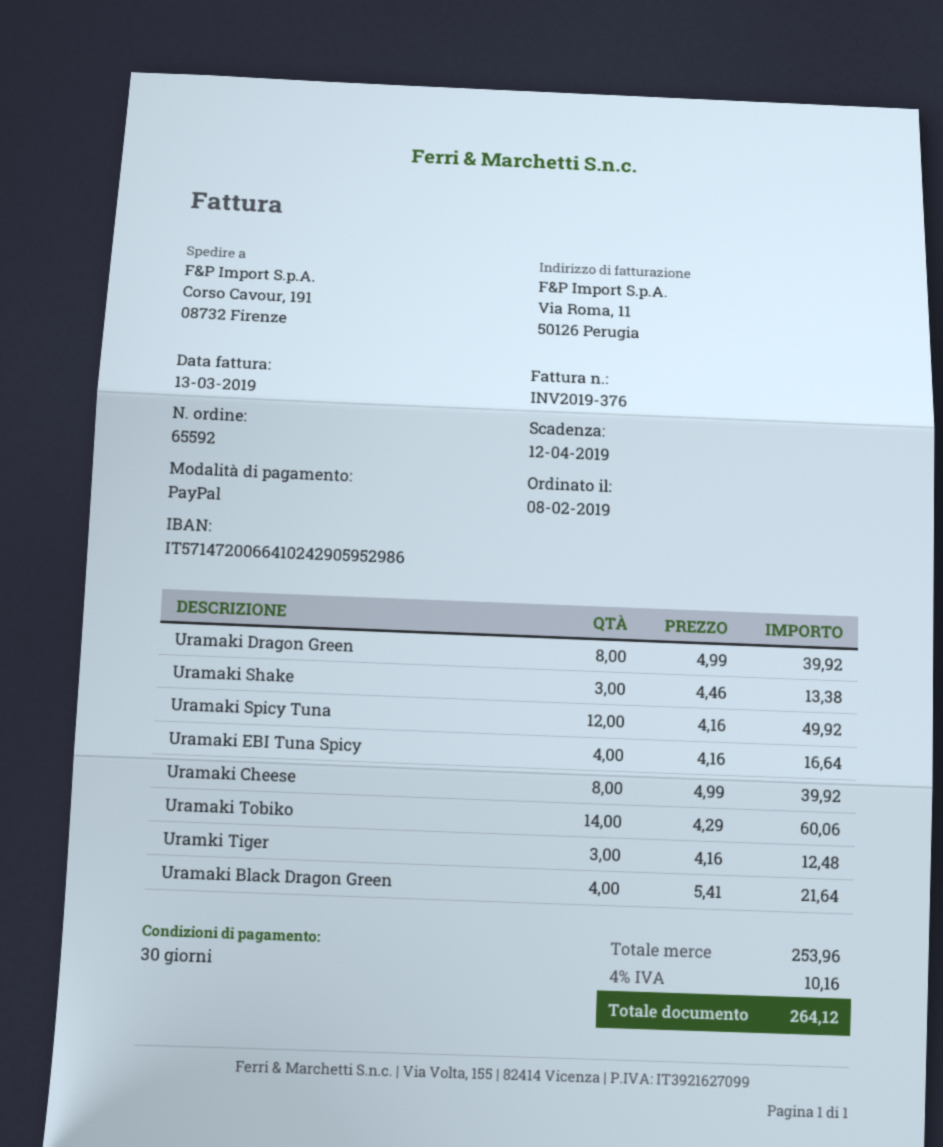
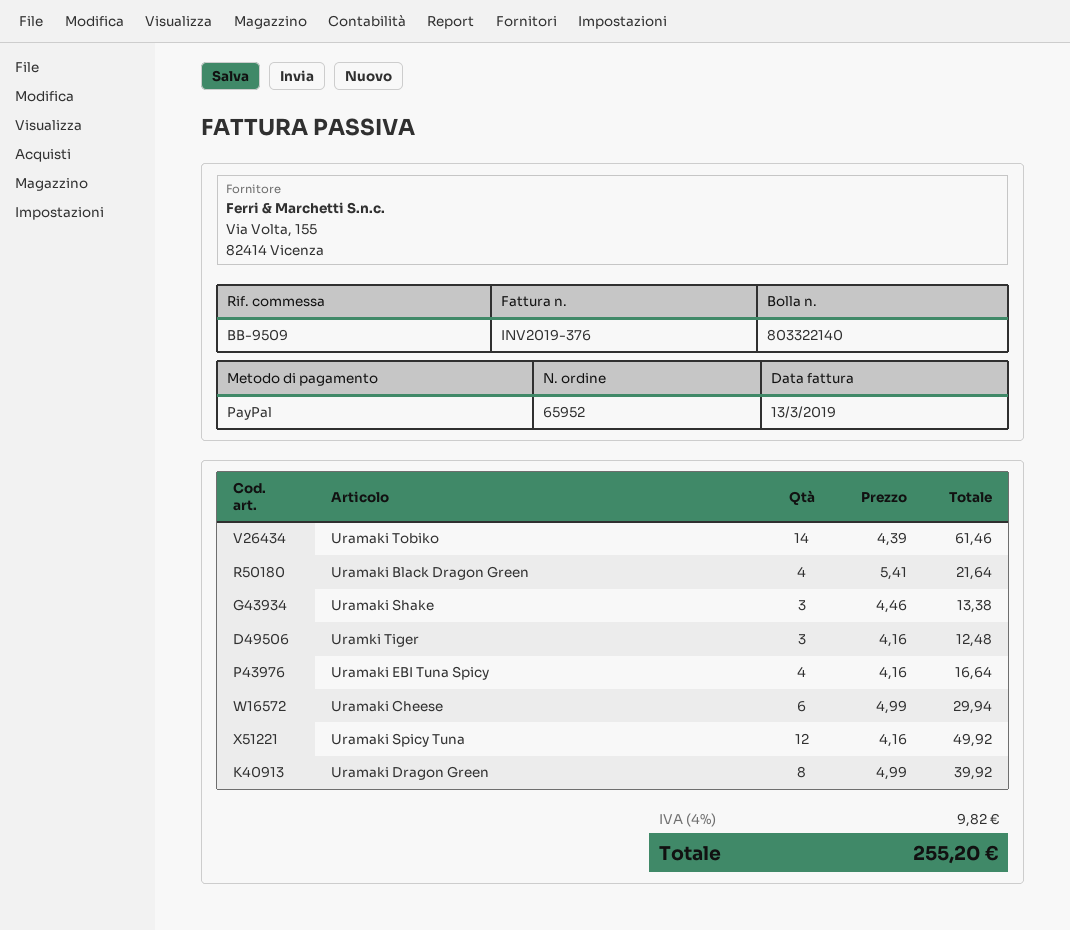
order number: 65592 -> 65952
Uramaki Cheese: 8 x 4.99 = 39.92 -> 6 x 4.99 = 29.94
Uramaki Tobiko: 14 x 4.29 = 60.06 -> 14 x 4.39 = 61.46
tax: 4% = 10.16 -> 4% = 9.82
total: 264.12 -> 255.20

